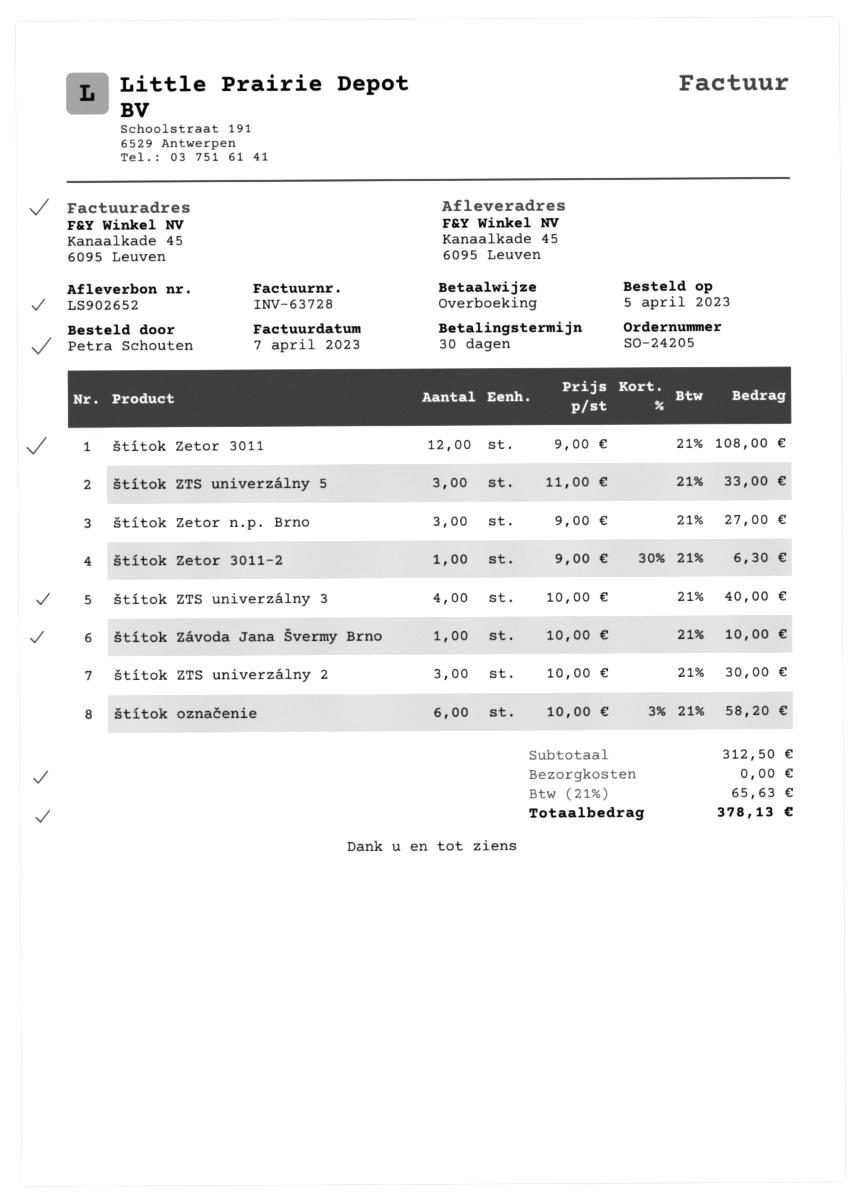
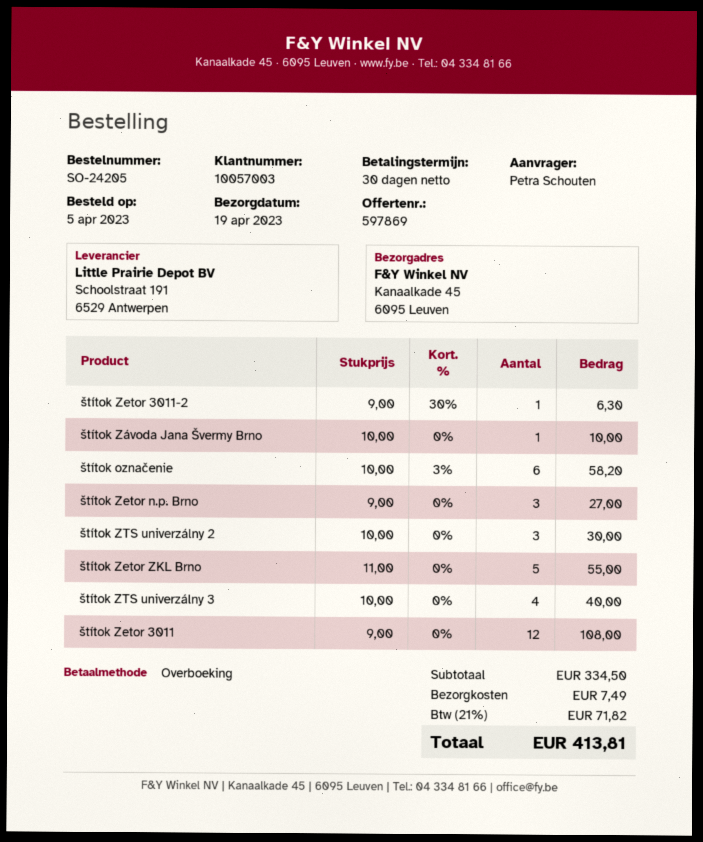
štítok ZTS univerzálny 5: 3 x 11.00 = 33.00 -> none
štítok Zetor ZKL Brno: none -> 5 x 11.00 = 55.00
subtotal: 312.50 -> 334.50
shipping: 0.00 -> 7.49
tax: 21% = 65.63 -> 21% = 71.82
total: 378.13 -> 413.81

